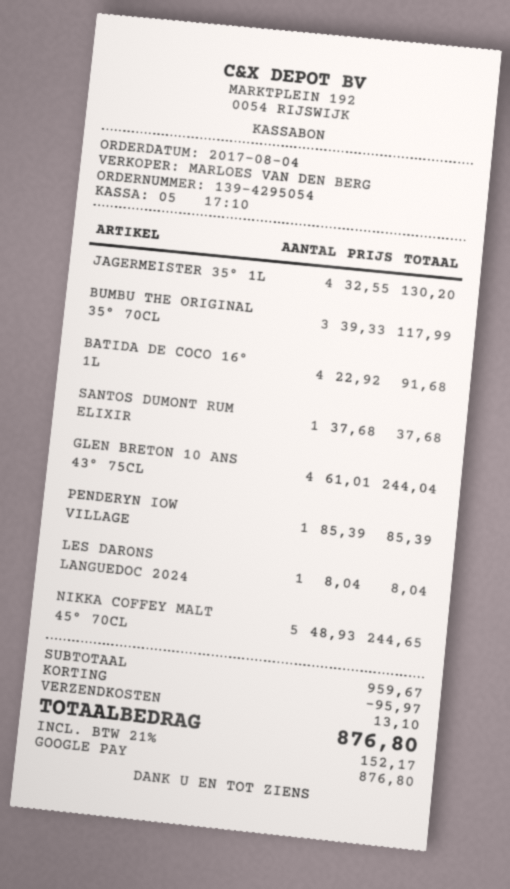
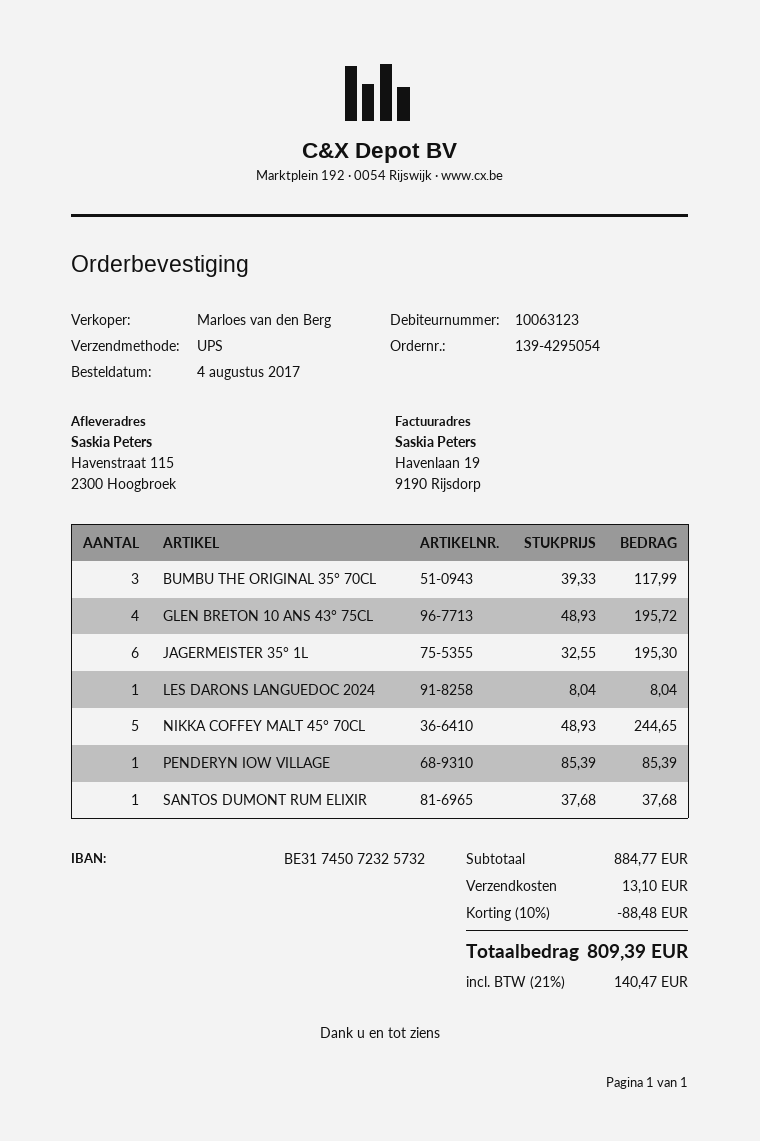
JAGERMEISTER 35° 1L: 4 x 32.55 = 130.20 -> 6 x 32.55 = 195.30
BATIDA DE COCO 16° 1L: 4 x 22.92 = 91.68 -> none
GLEN BRETON 10 ANS 43° 75CL: 4 x 61.01 = 244.04 -> 4 x 48.93 = 195.72
subtotal: 959.67 -> 884.77
discount: 95.97 -> 88.48
tax: 21% = 152.17 -> 21% = 140.47
total: 876.80 -> 809.39

